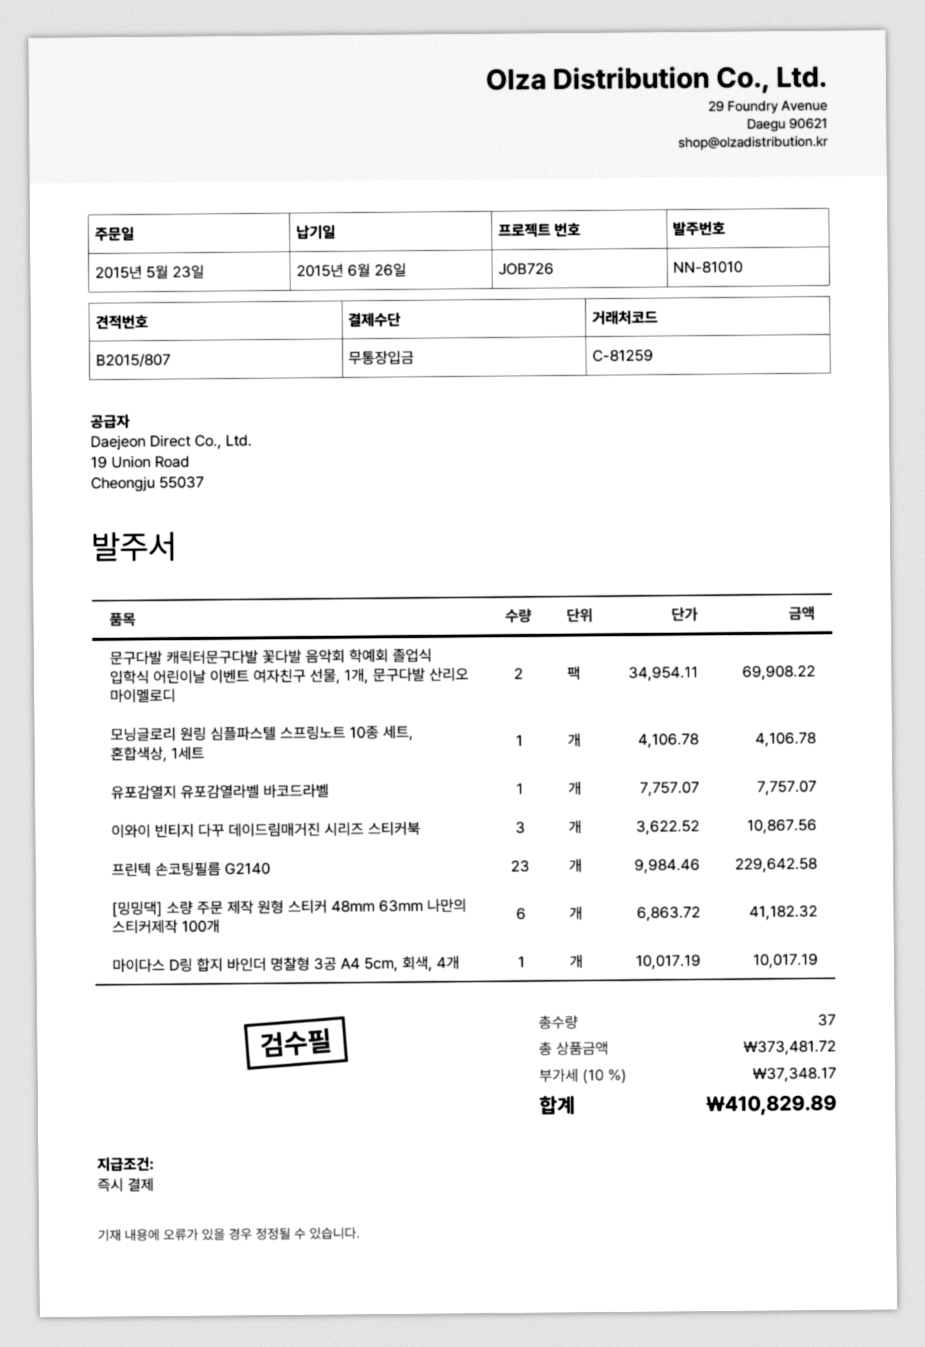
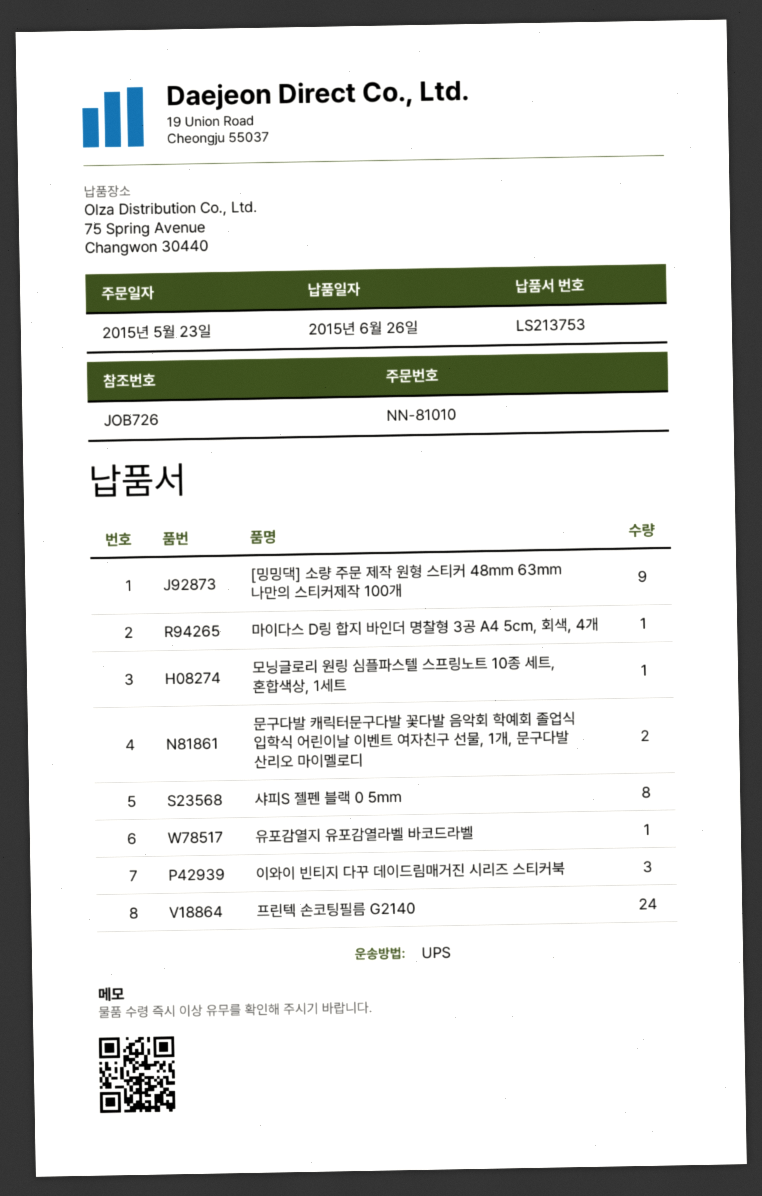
프린텍 손코팅필름 G2140: 23 -> 24
[밍밍댁] 소량 주문 제작 원형 스티커 48mm 63mm 나만의 스티커제작 100개: 6 -> 9
샤피S 젤펜 블랙 0 5mm: none -> 8

